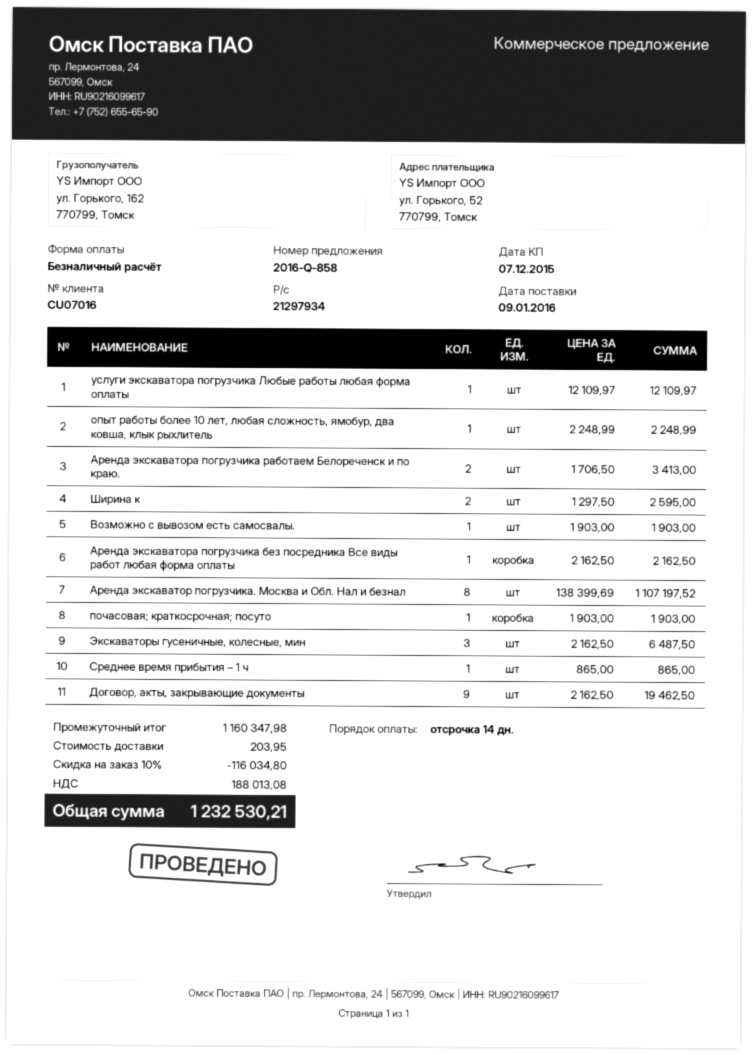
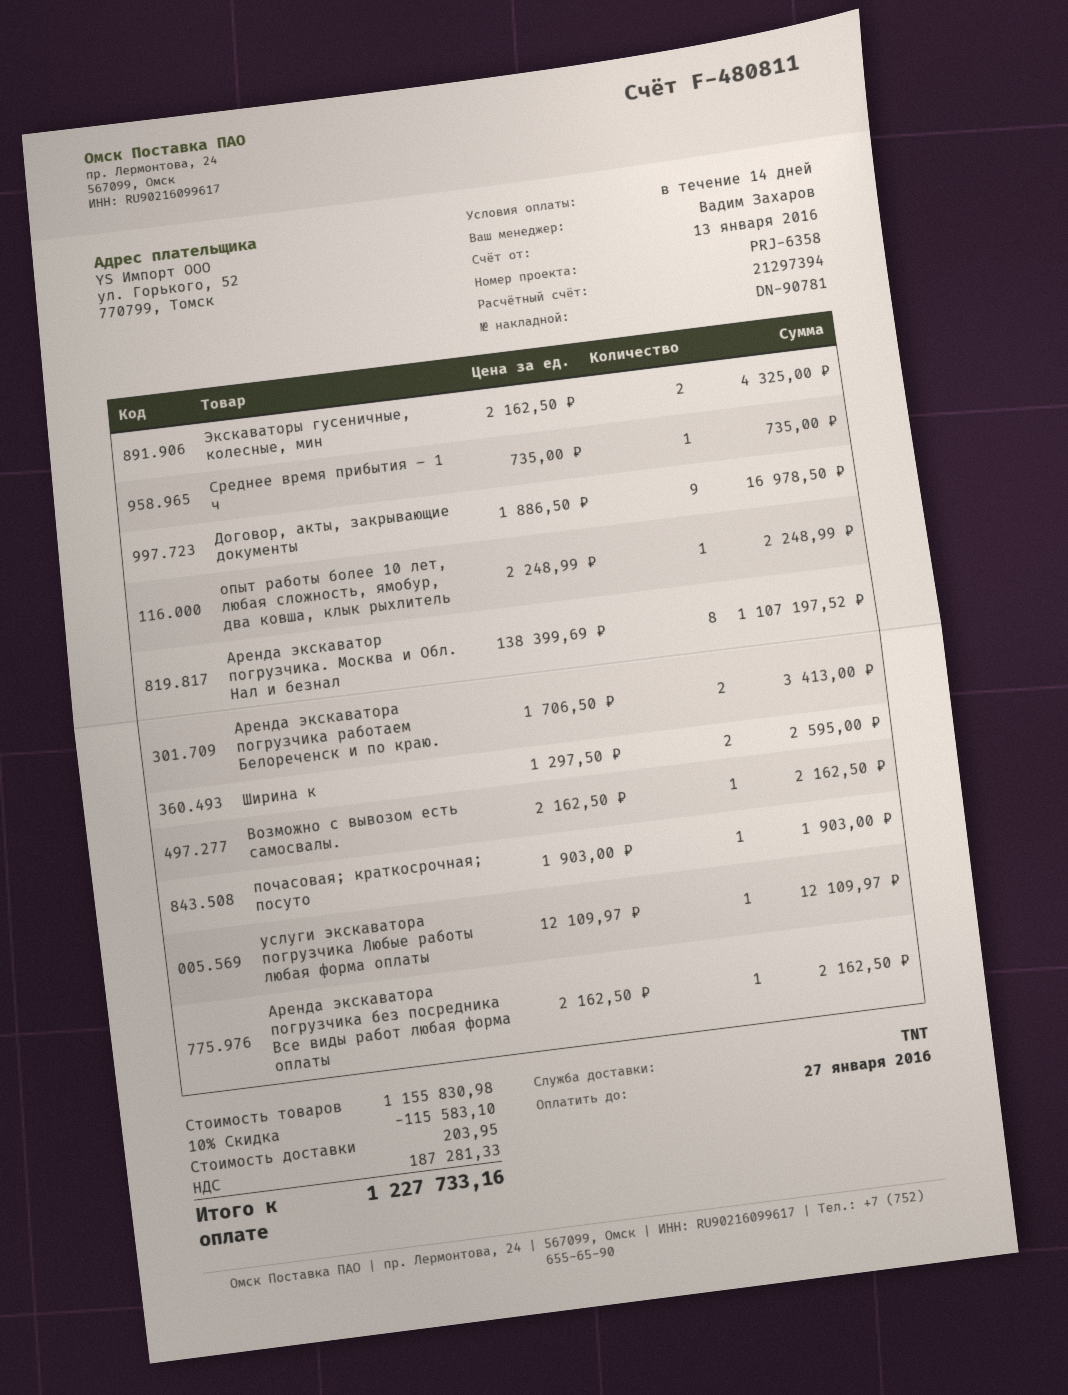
bank account: 21297934 -> 21297394
Возможно с вывозом есть самосвалы.: 1 x 1903.00 = 1903.00 -> 1 x 2162.50 = 2162.50
Экскаваторы гусеничные, колесные, мин: 3 x 2162.50 = 6487.50 -> 2 x 2162.50 = 4325.00
Среднее время прибытия – 1 ч: 1 x 865.00 = 865.00 -> 1 x 735.00 = 735.00
Договор, акты, закрывающие документы: 9 x 2162.50 = 19462.50 -> 9 x 1886.50 = 16978.50
subtotal: 1160347.98 -> 1155830.98
discount: 10% = 116034.80 -> 10% = 115583.10
tax: 188013.08 -> 187281.33
total: 1232530.21 -> 1227733.16

